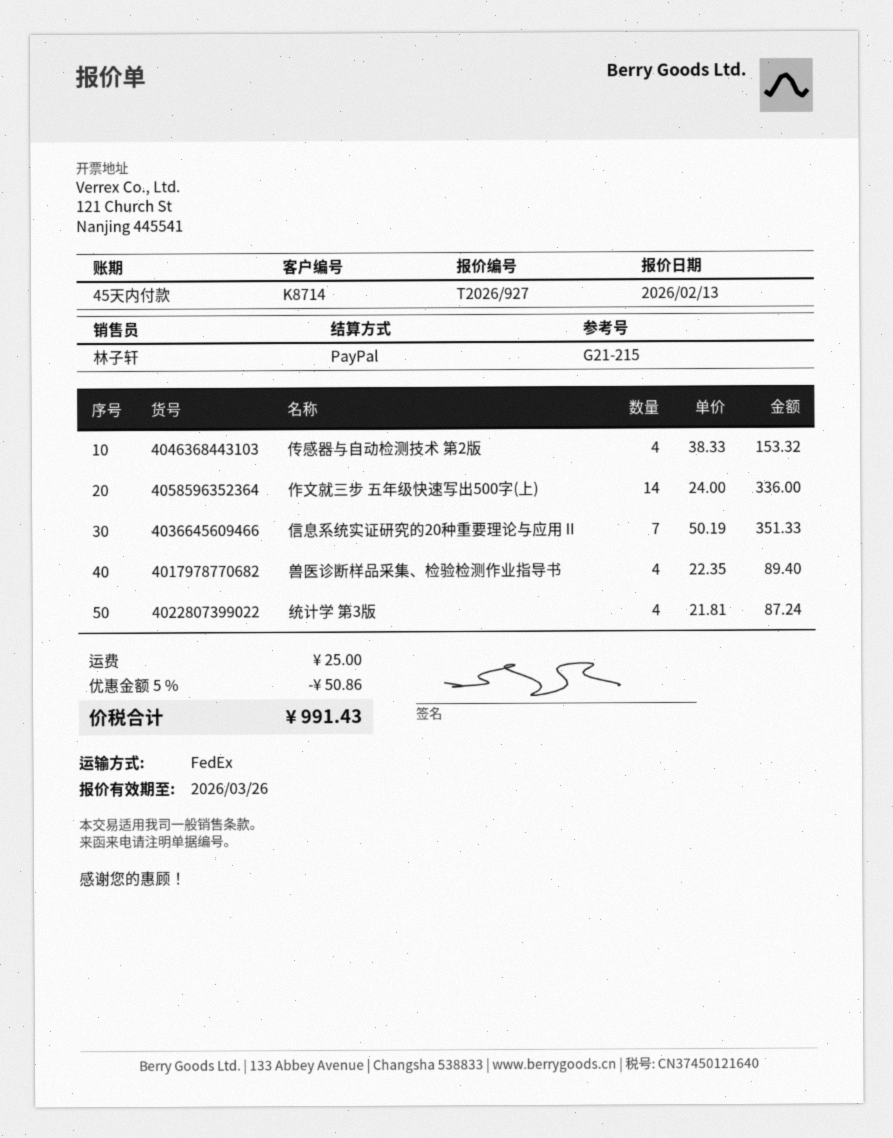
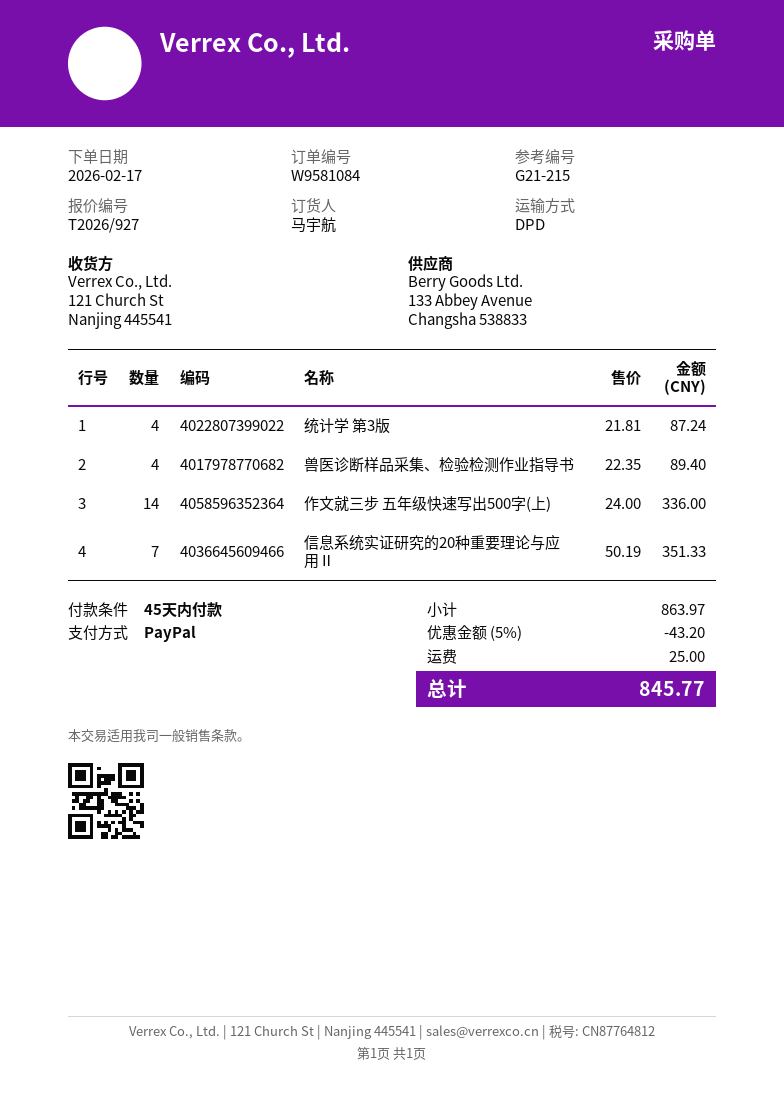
shipping method: FedEx -> DPD
传感器与自动检测技术 第2版: 4 x 38.33 = 153.32 -> none
discount: 5% = 50.86 -> 5% = 43.20
total: 991.43 -> 845.77

